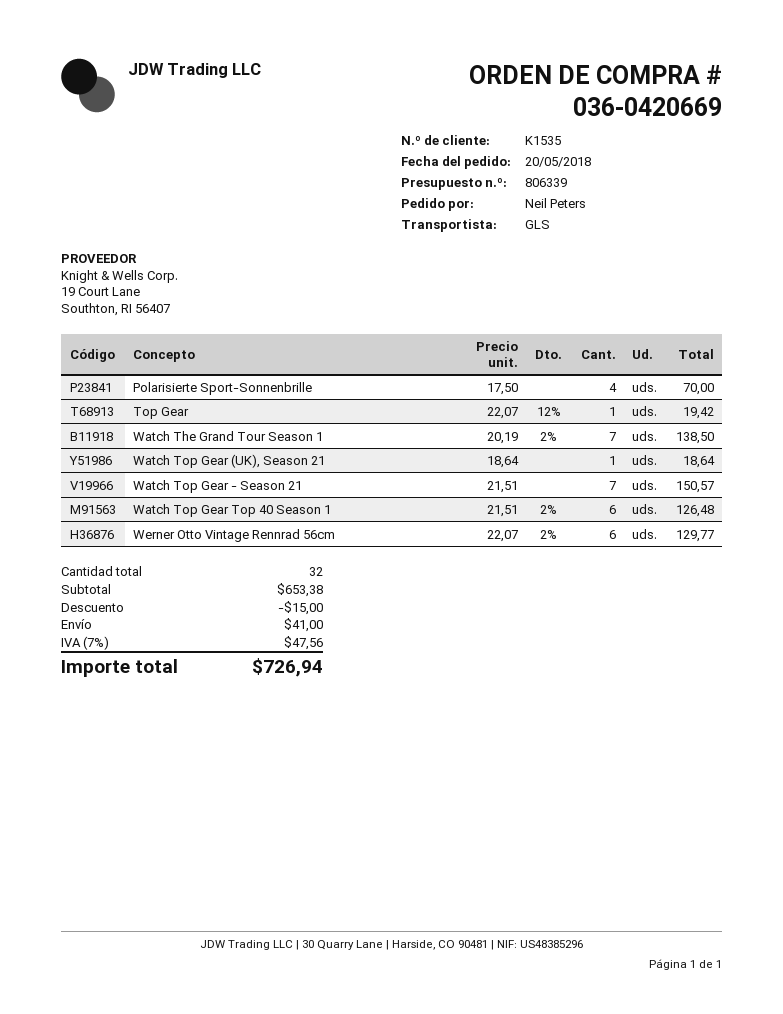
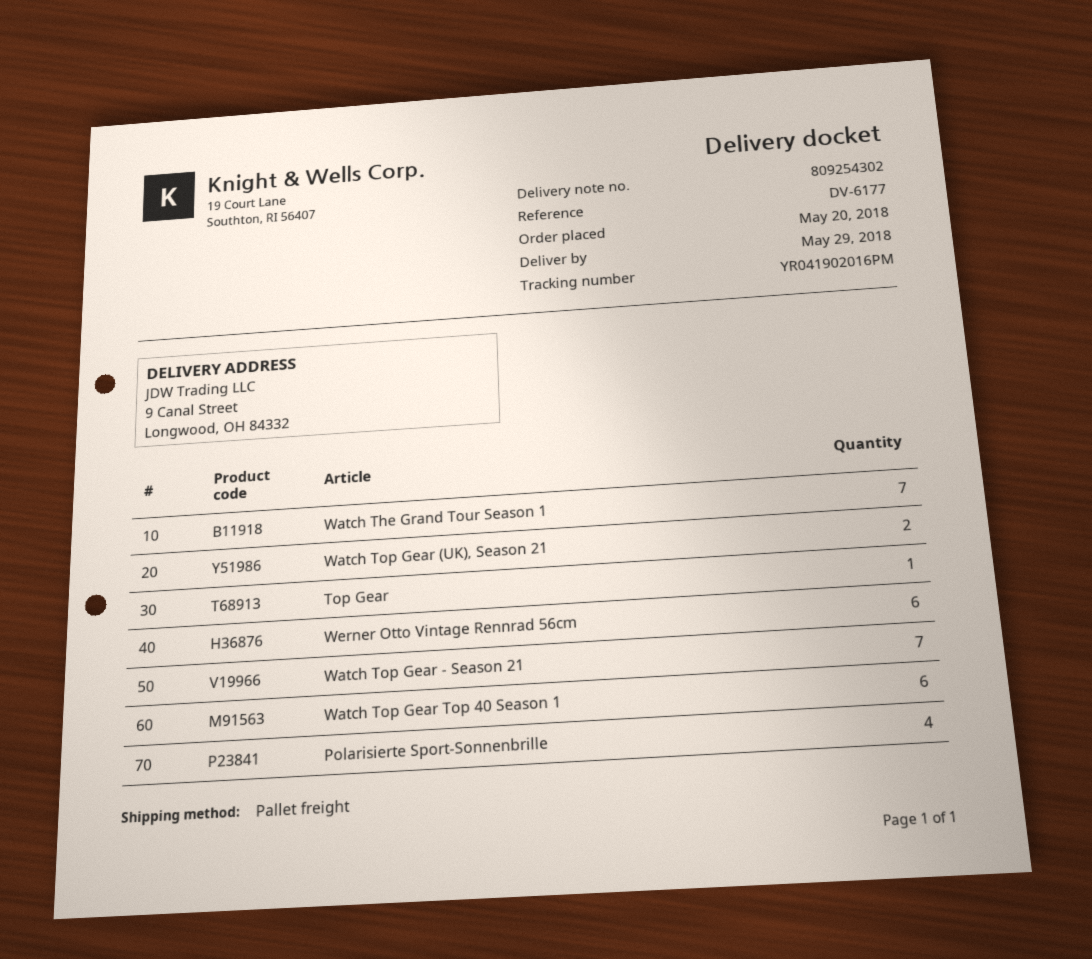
shipping method: GLS -> pallet freight
Watch Top Gear (UK), Season 21: 1 -> 2

